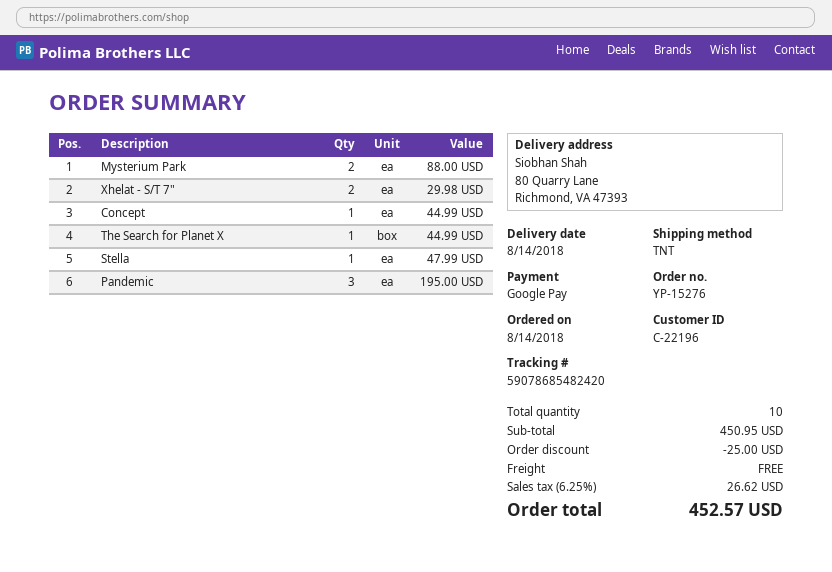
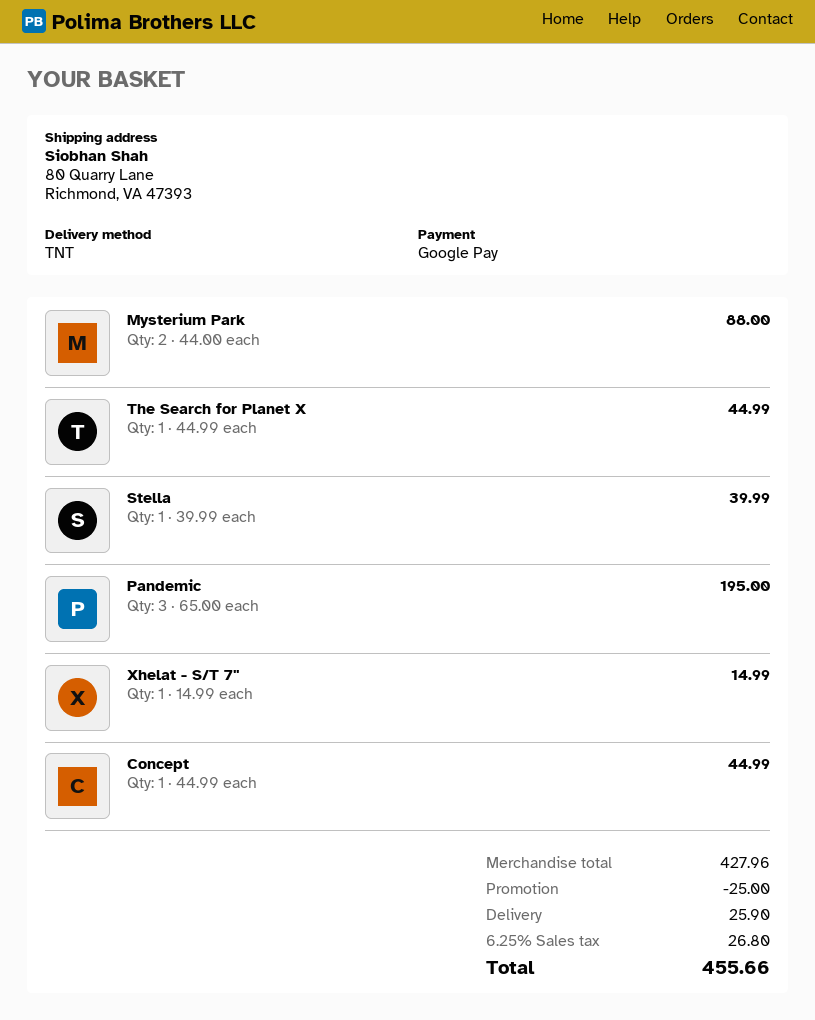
Xhelat - S/T 7": 2 for 29.98 -> 1 for 14.99
Stella: 1 for 47.99 -> 1 for 39.99
subtotal: 450.95 -> 427.96
shipping: 0.00 -> 25.90
tax: 6.25% = 26.62 -> 6.25% = 26.80
total: 452.57 -> 455.66

